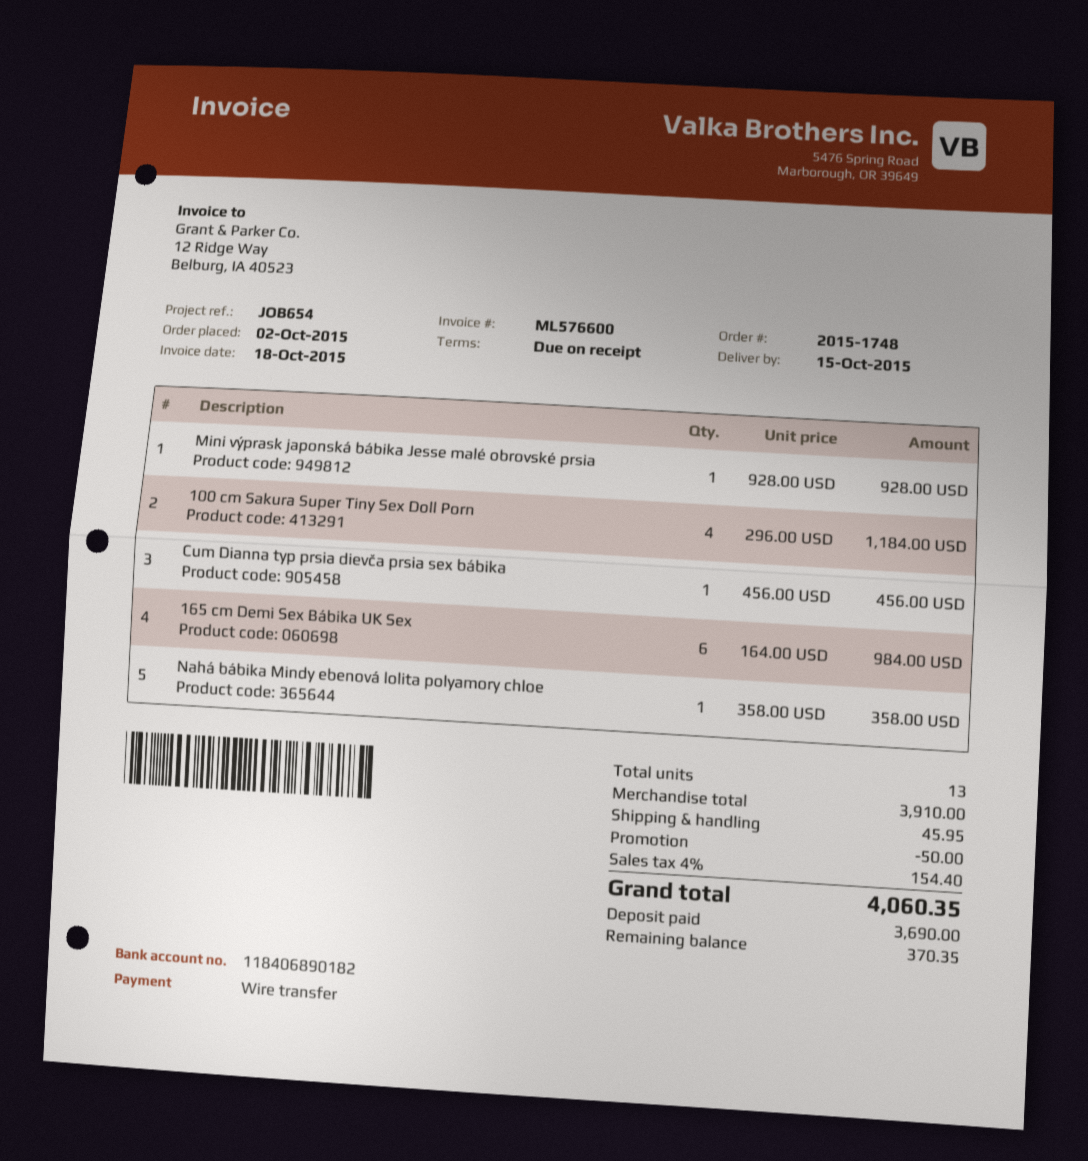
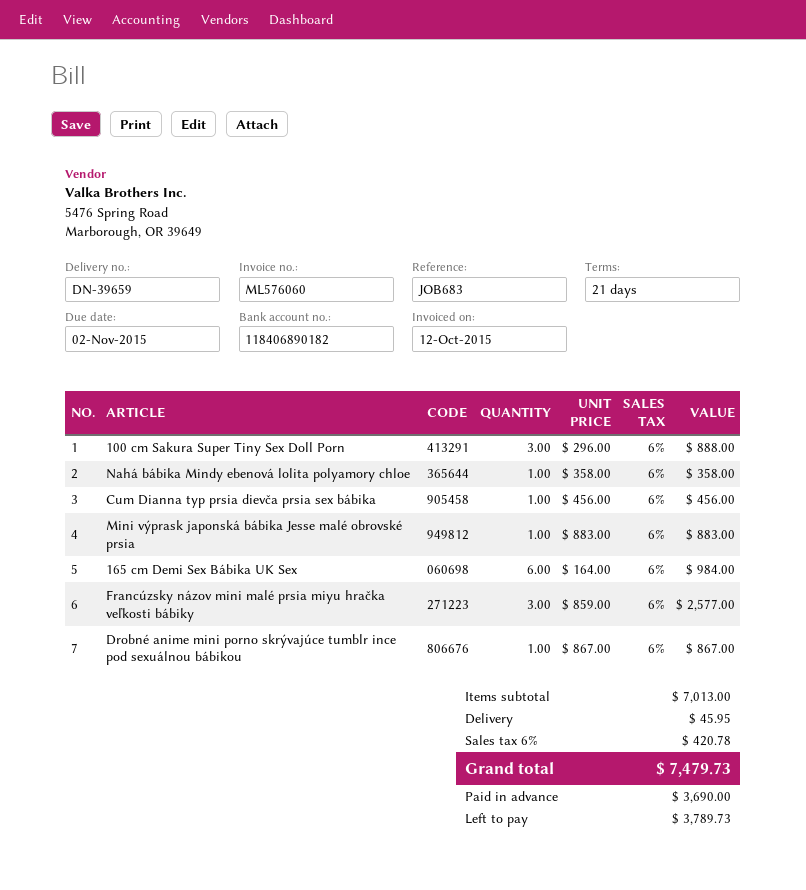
invoice number: ML576600 -> ML576060
invoice date: 2015-10-18 -> 2015-10-12
payment terms: on receipt -> 21 days
reference: JOB654 -> JOB683
Mini výprask japonská bábika Jesse malé obrovské prsia: 1 x 928.00 = 928.00 -> 1 x 883.00 = 883.00
100 cm Sakura Super Tiny Sex Doll Porn: 4 x 296.00 = 1184.00 -> 3 x 296.00 = 888.00
Francúzsky názov mini malé prsia miyu hračka veľkosti bábiky: none -> 3 x 859.00 = 2577.00
Drobné anime mini porno skrývajúce tumblr ince pod sexuálnou bábikou: none -> 1 x 867.00 = 867.00
subtotal: 3910.00 -> 7013.00
discount: 50.00 -> none
tax: 4% = 154.40 -> 6% = 420.78
total: 4060.35 -> 7479.73
balance: 370.35 -> 3789.73

